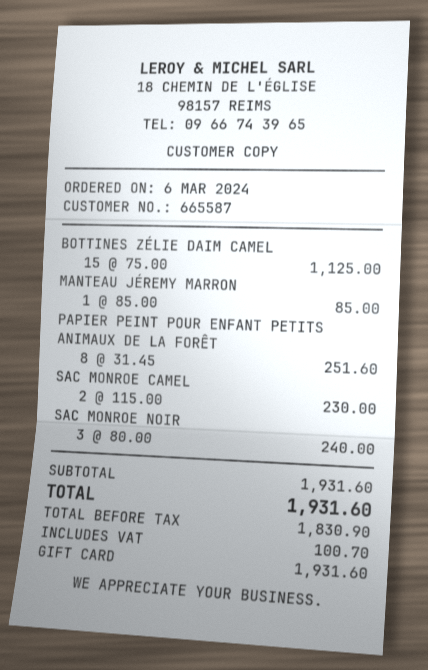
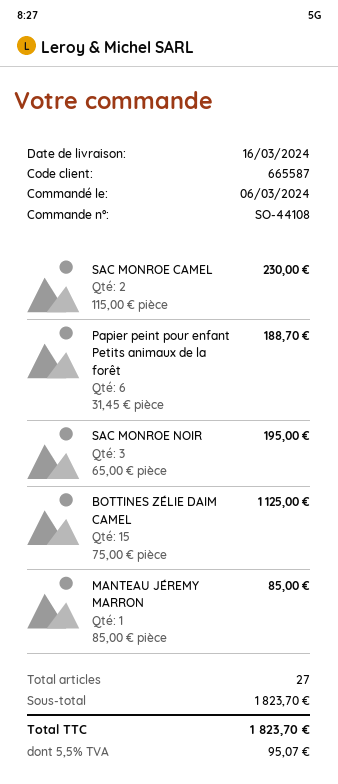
PAPIER PEINT POUR ENFANT PETITS ANIMAUX DE LA FORÊT: 8 x 31.45 = 251.60 -> 6 x 31.45 = 188.70
SAC MONROE NOIR: 3 x 80.00 = 240.00 -> 3 x 65.00 = 195.00
subtotal: 1931.60 -> 1823.70
tax: 100.70 -> 95.07
total: 1931.60 -> 1823.70

